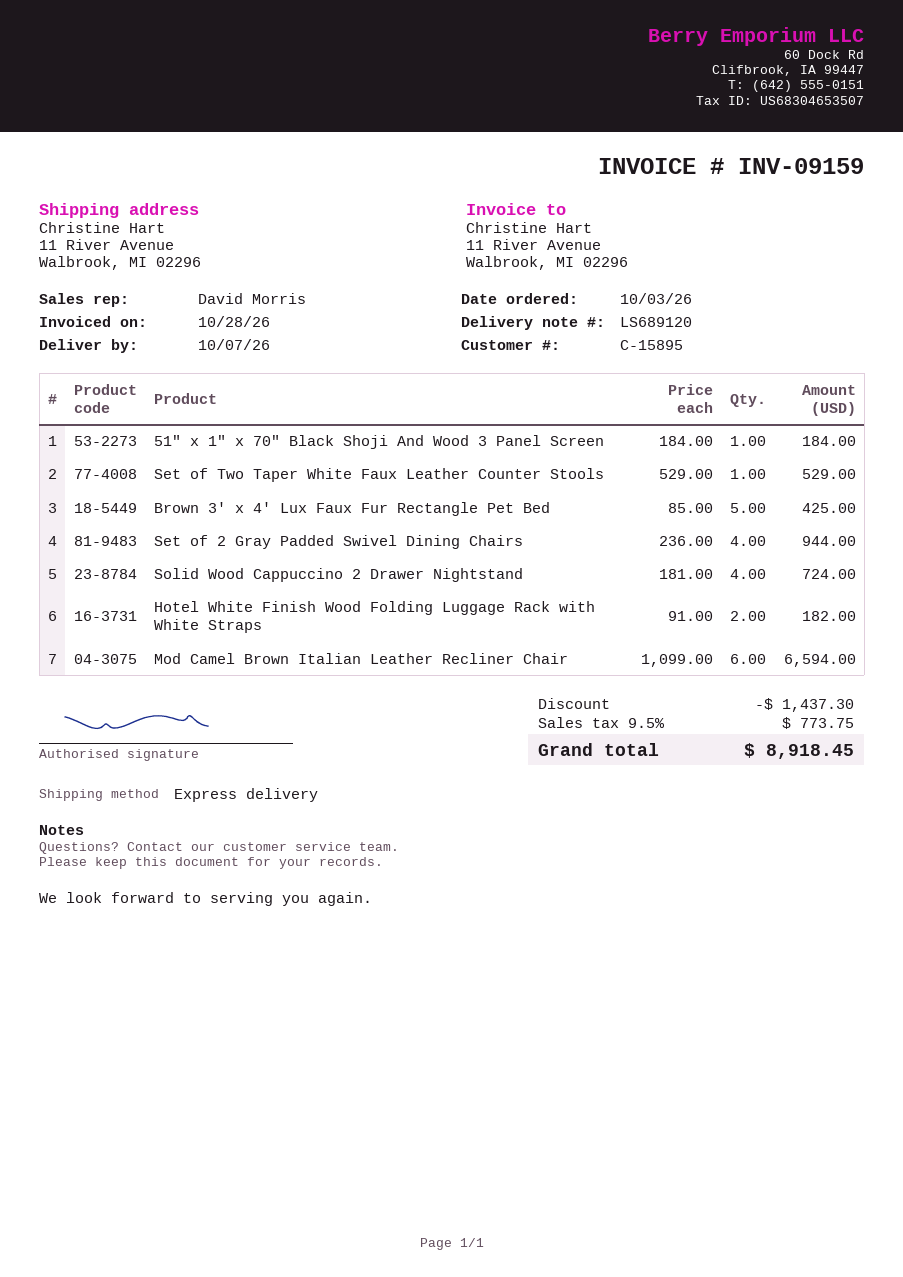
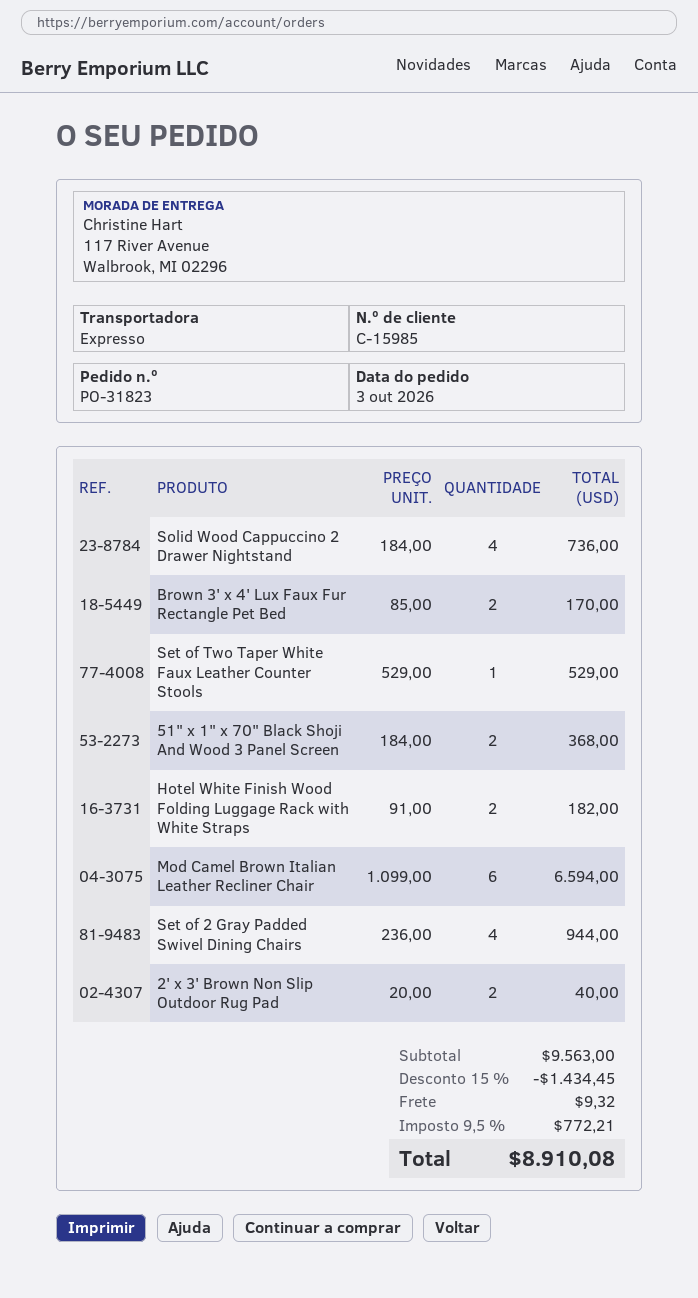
customer number: C-15895 -> C-15985
ship to: 11 River Avenue, Walbrook, MI 02296 -> 117 River Avenue, Walbrook, MI 02296
51" x 1" x 70" Black Shoji And Wood 3 Panel Screen: 1 x 184.00 = 184.00 -> 2 x 184.00 = 368.00
Brown 3' x 4' Lux Faux Fur Rectangle Pet Bed: 5 x 85.00 = 425.00 -> 2 x 85.00 = 170.00
Solid Wood Cappuccino 2 Drawer Nightstand: 4 x 181.00 = 724.00 -> 4 x 184.00 = 736.00
2' x 3' Brown Non Slip Outdoor Rug Pad: none -> 2 x 20.00 = 40.00
discount: 1437.30 -> 1434.45
shipping: none -> 9.32
tax: 9.5% = 773.75 -> 9.5% = 772.21
total: 8918.45 -> 8910.08

